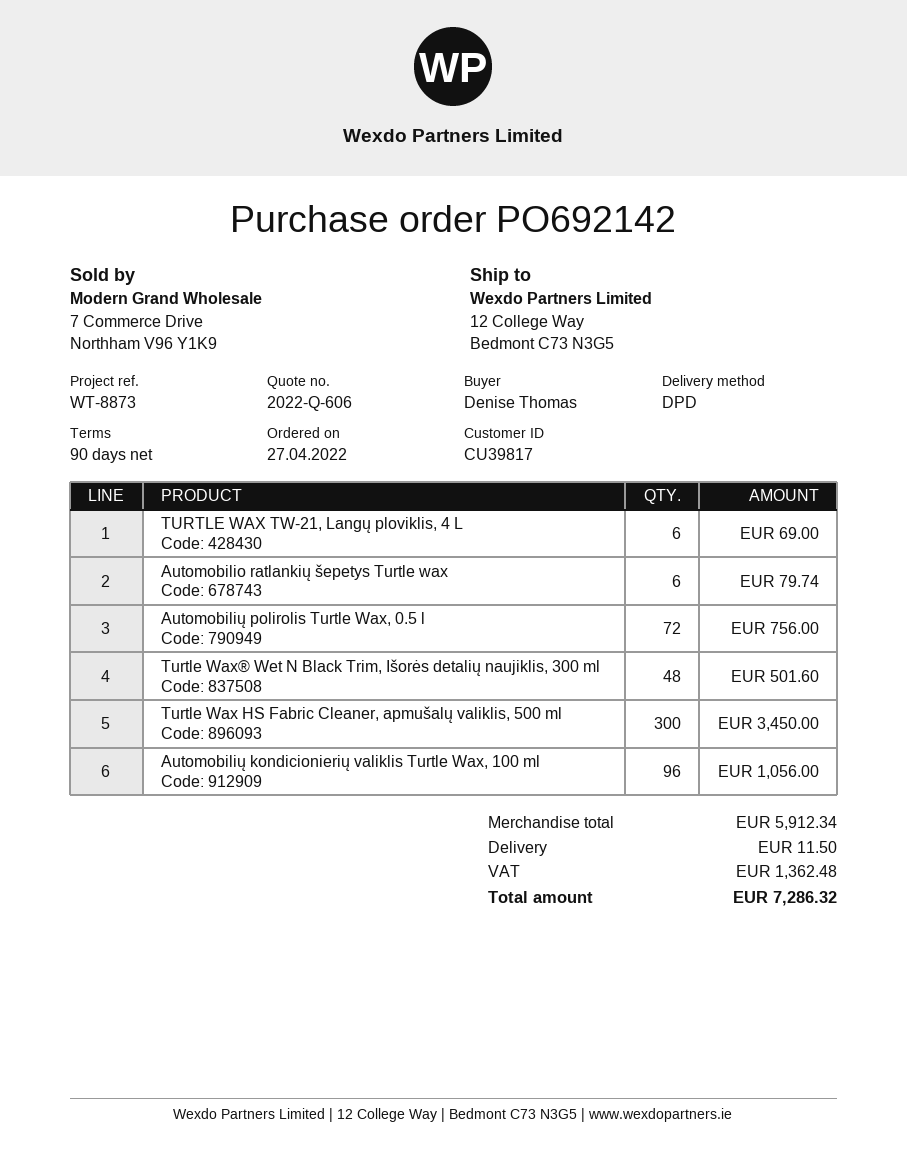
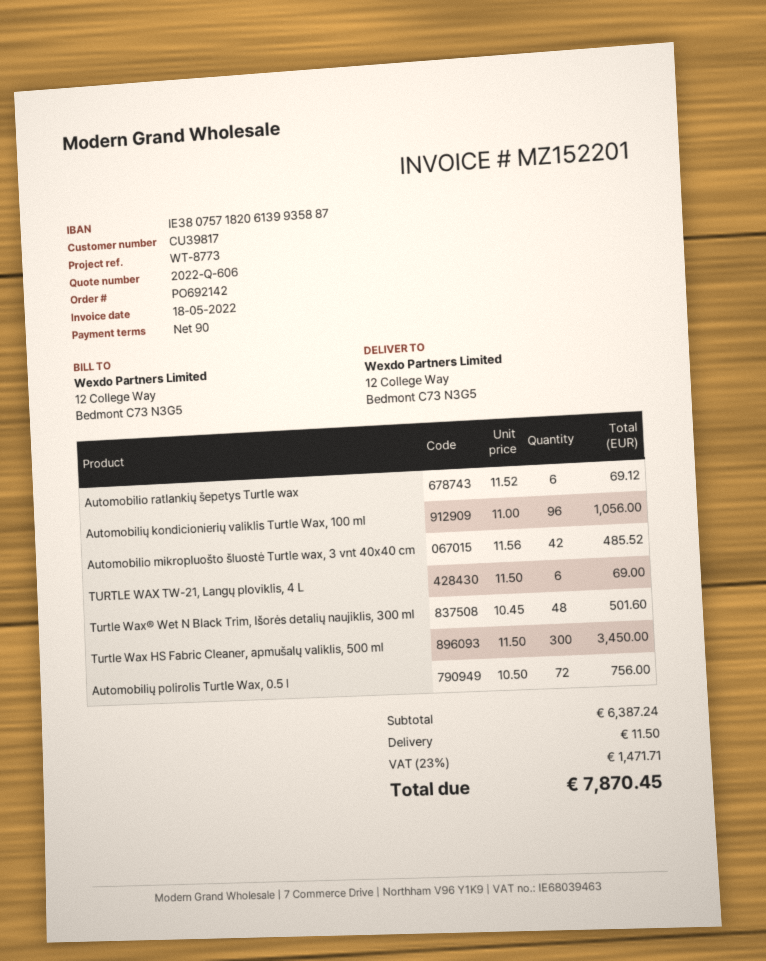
reference: WT-8873 -> WT-8773
Automobilio ratlankių šepetys Turtle wax: 6 for 79.74 -> 6 for 69.12
Automobilio mikropluošto šluostė Turtle wax, 3 vnt 40x40 cm: none -> 42 for 485.52
subtotal: 5912.34 -> 6387.24
tax: 1362.48 -> 1471.71
total: 7286.32 -> 7870.45

